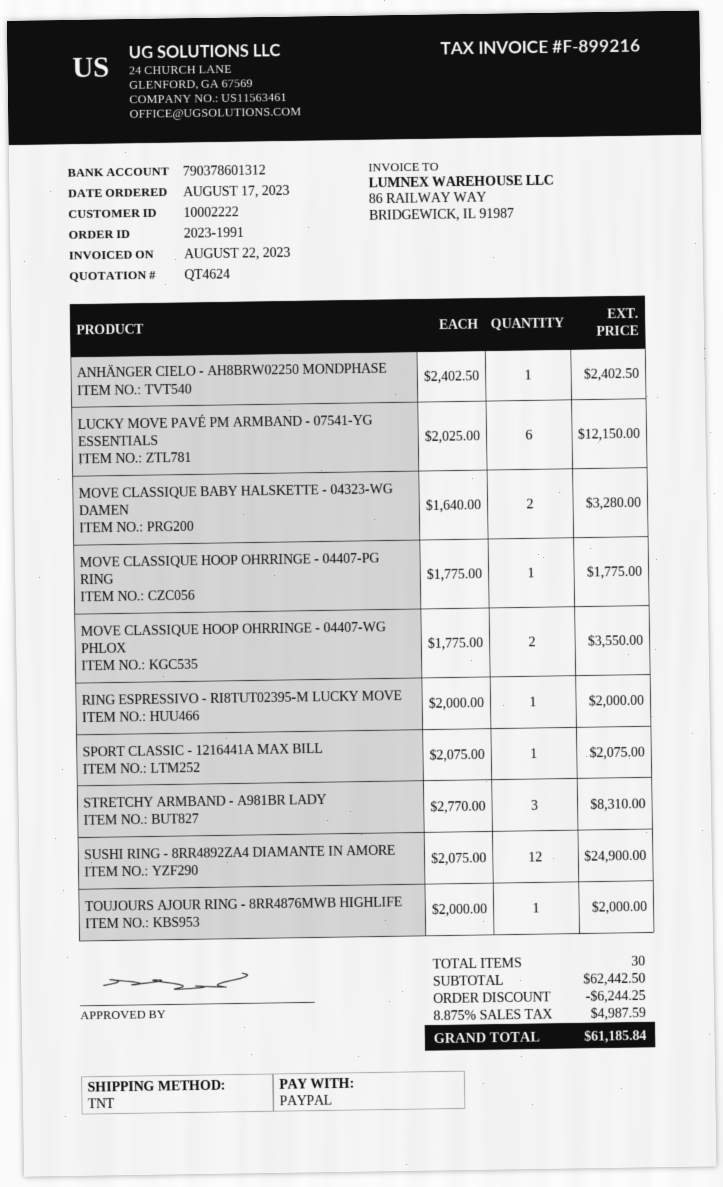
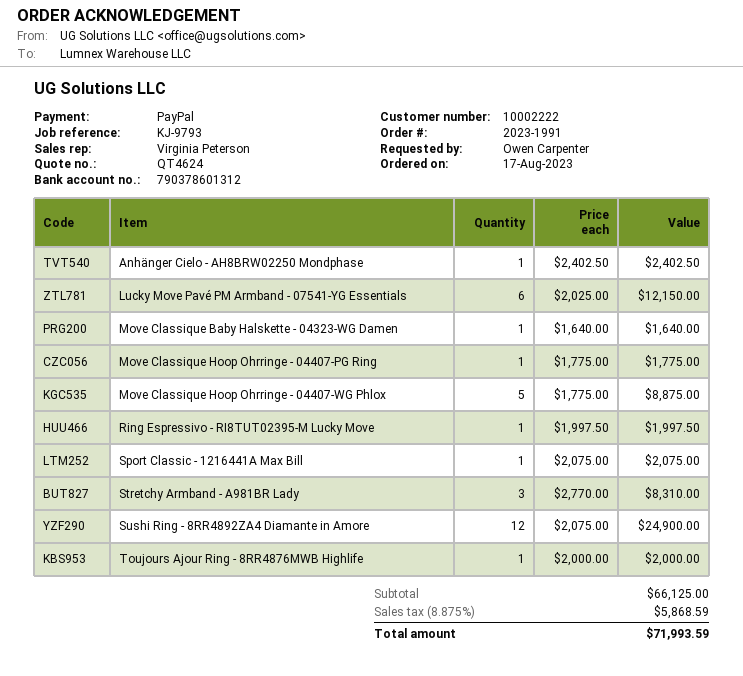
MOVE CLASSIQUE BABY HALSKETTE - 04323-WG DAMEN: 2 x 1640.00 = 3280.00 -> 1 x 1640.00 = 1640.00
MOVE CLASSIQUE HOOP OHRRINGE - 04407-WG PHLOX: 2 x 1775.00 = 3550.00 -> 5 x 1775.00 = 8875.00
RING ESPRESSIVO - RI8TUT02395-M LUCKY MOVE: 1 x 2000.00 = 2000.00 -> 1 x 1997.50 = 1997.50
subtotal: 62442.50 -> 66125.00
discount: 6244.25 -> none
tax: 8.875% = 4987.59 -> 8.875% = 5868.59
total: 61185.84 -> 71993.59

